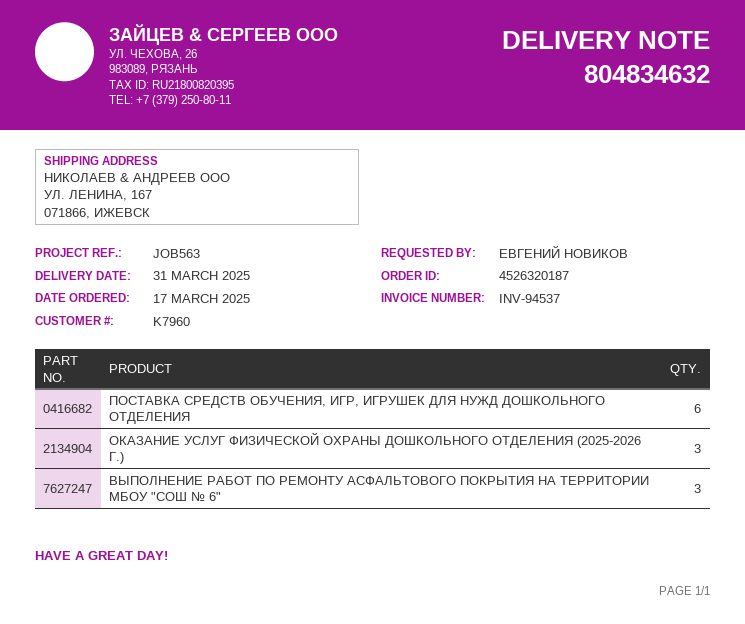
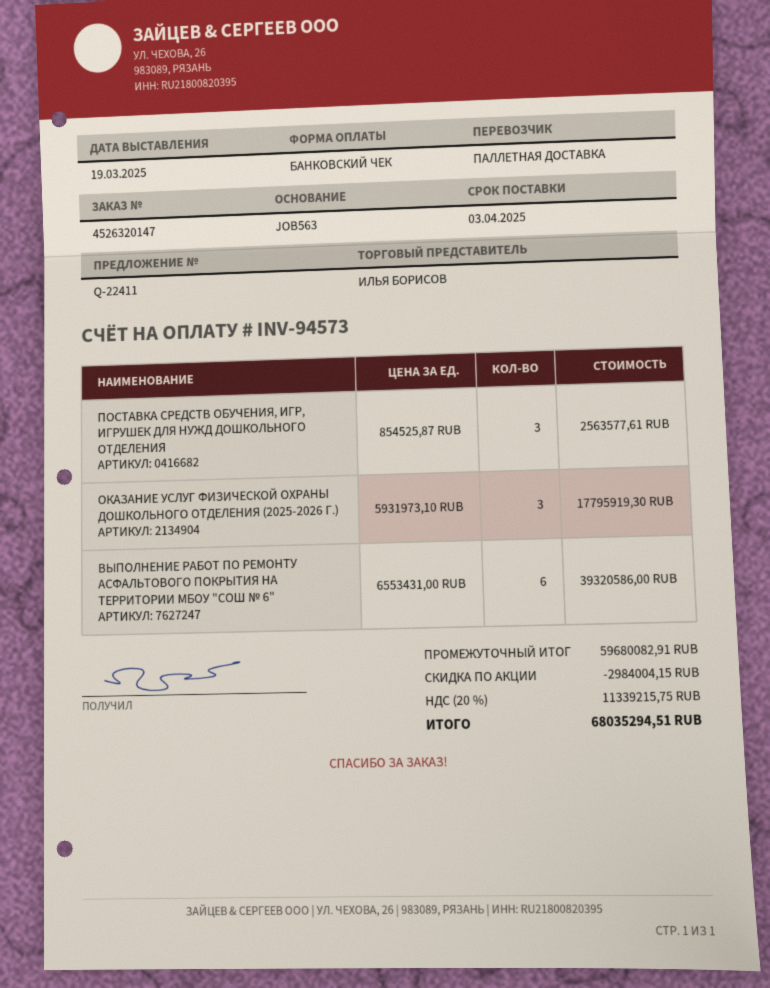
order number: 4526320187 -> 4526320147
delivery date: 2025-03-31 -> 2025-04-03
invoice number: INV-94537 -> INV-94573
ПОСТАВКА СРЕДСТВ ОБУЧЕНИЯ, ИГР, ИГРУШЕК ДЛЯ НУЖД ДОШКОЛЬНОГО ОТДЕЛЕНИЯ: 6 -> 3
ВЫПОЛНЕНИЕ РАБОТ ПО РЕМОНТУ АСФАЛЬТОВОГО ПОКРЫТИЯ НА ТЕРРИТОРИИ МБОУ "СОШ № 6": 3 -> 6

